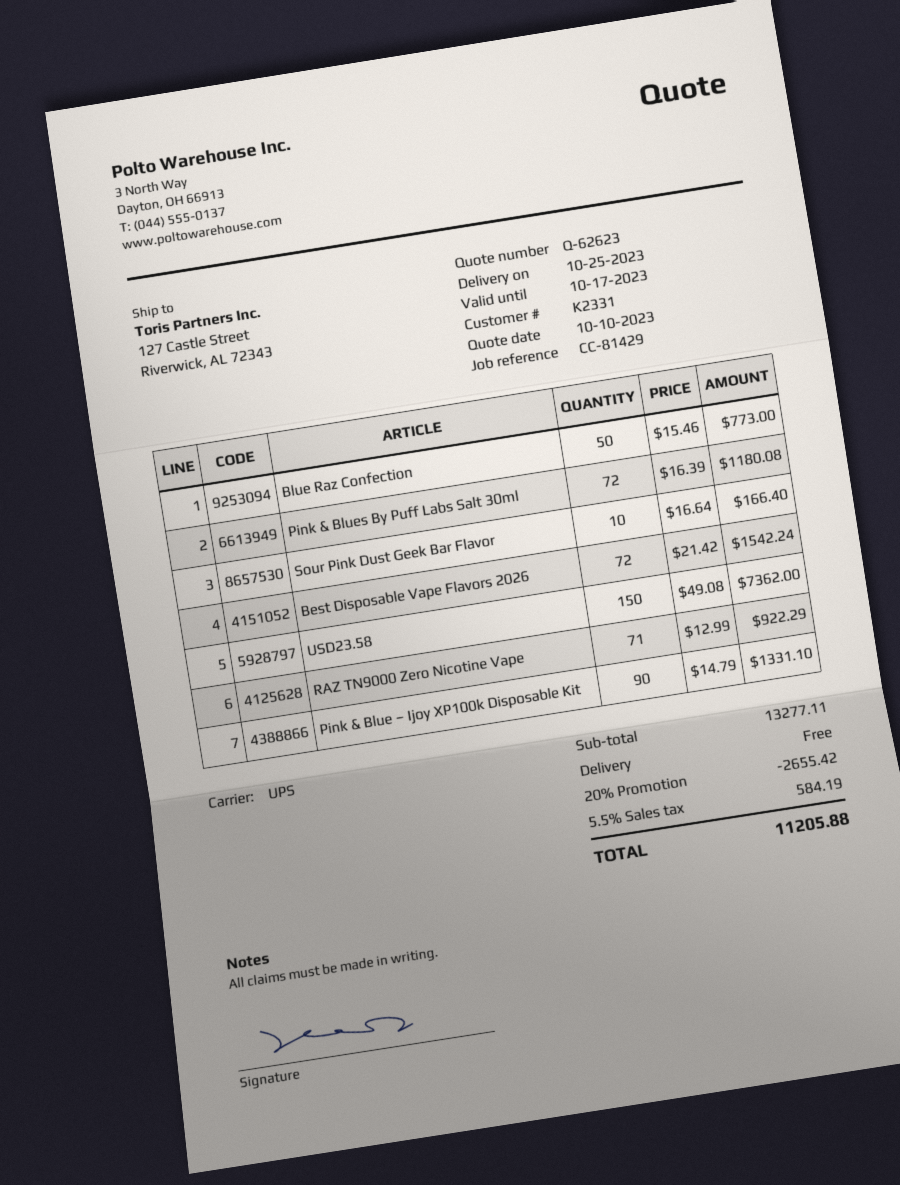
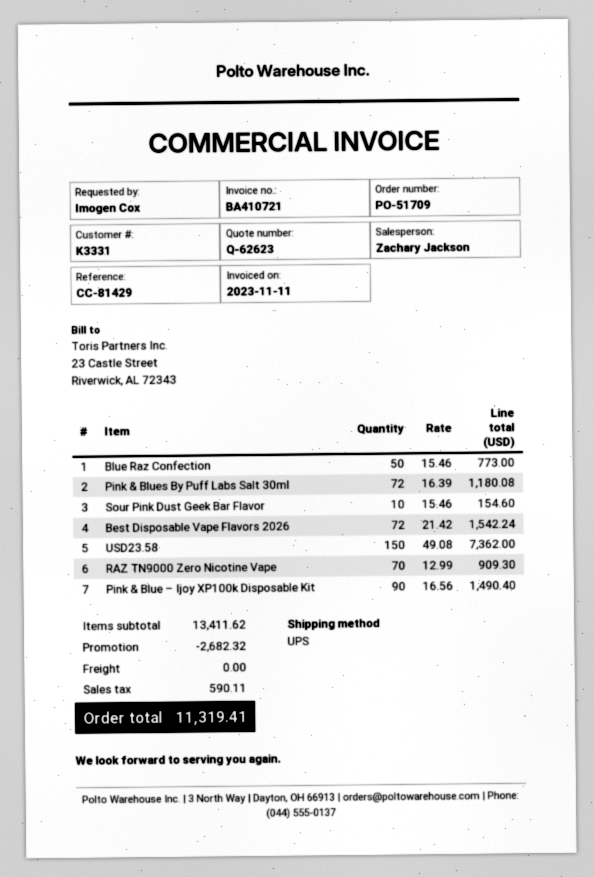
customer number: K2331 -> K3331
Sour Pink Dust Geek Bar Flavor: 10 x 16.64 = 166.40 -> 10 x 15.46 = 154.60
RAZ TN9000 Zero Nicotine Vape: 71 x 12.99 = 922.29 -> 70 x 12.99 = 909.30
Pink & Blue – Ijoy XP100k Disposable Kit: 90 x 14.79 = 1331.10 -> 90 x 16.56 = 1490.40
subtotal: 13277.11 -> 13411.62
discount: 2655.42 -> 2682.32
tax: 584.19 -> 590.11
total: 11205.88 -> 11319.41

